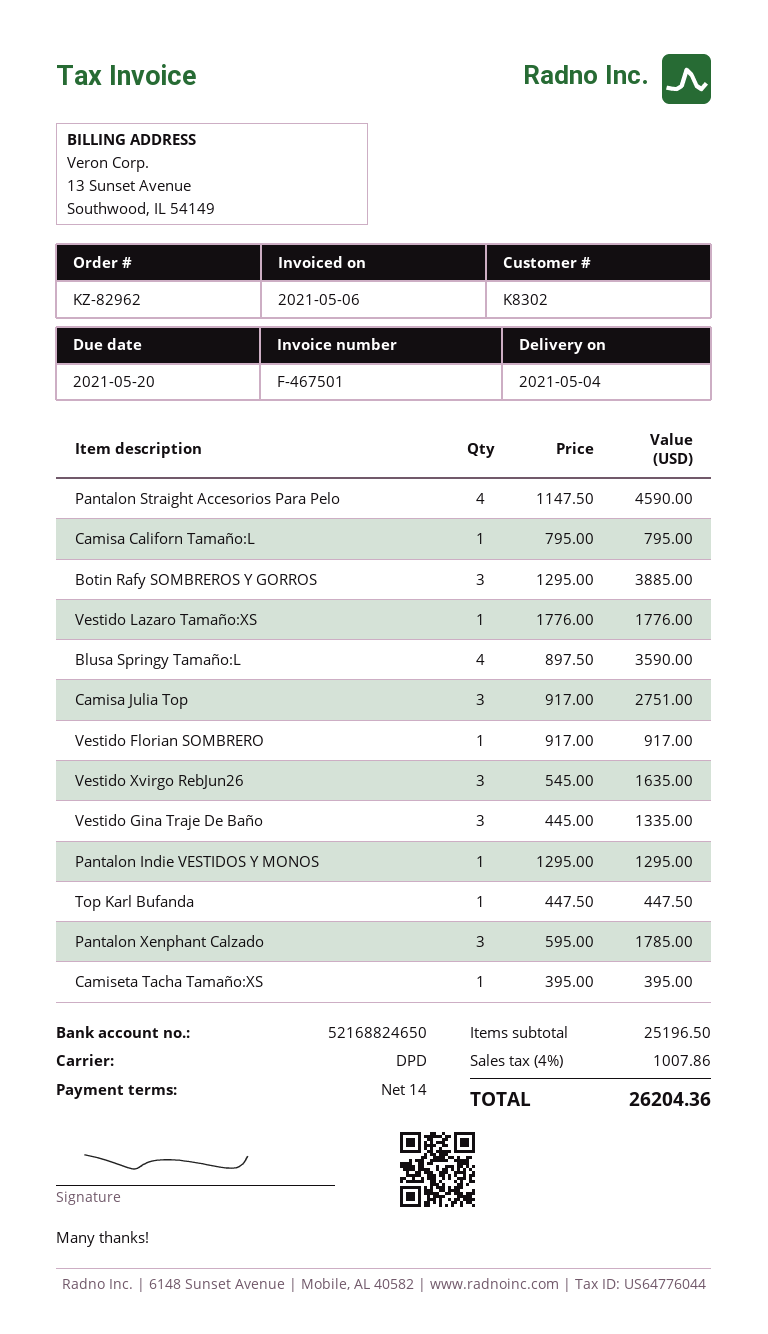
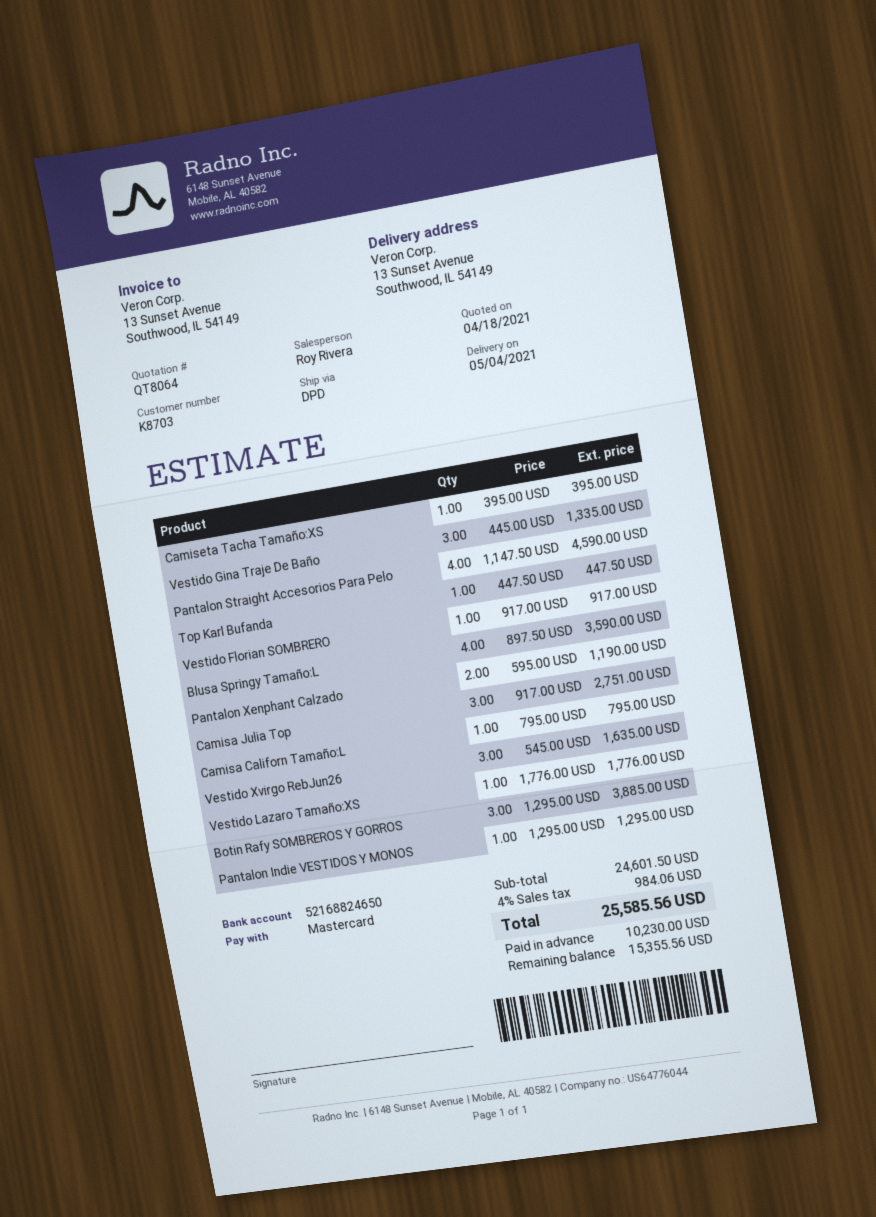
customer number: K8302 -> K8703
Pantalon Xenphant Calzado: 3 x 595.00 = 1785.00 -> 2 x 595.00 = 1190.00
subtotal: 25196.50 -> 24601.50
tax: 4% = 1007.86 -> 4% = 984.06
total: 26204.36 -> 25585.56

